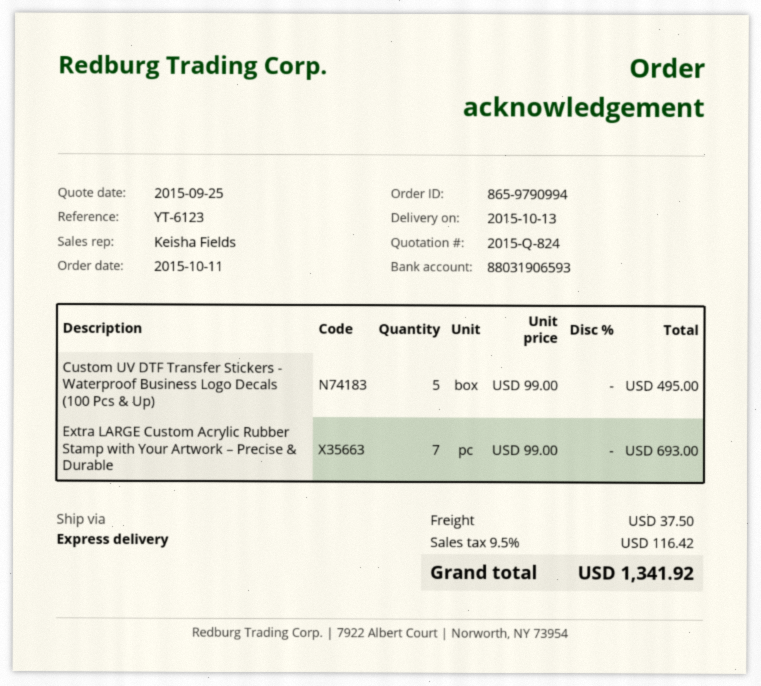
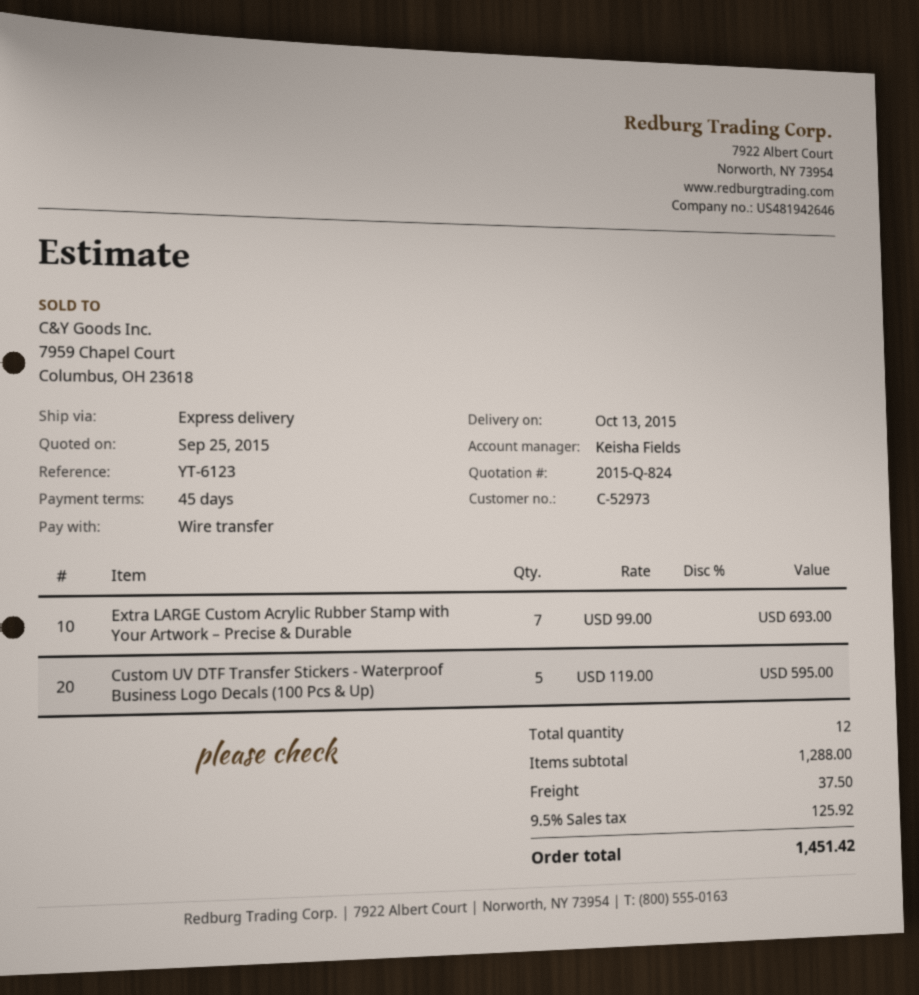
Custom UV DTF Transfer Stickers - Waterproof Business Logo Decals (100 Pcs & Up): 5 x 99.00 = 495.00 -> 5 x 119.00 = 595.00
tax: 9.5% = 116.42 -> 9.5% = 125.92
total: 1341.92 -> 1451.42

